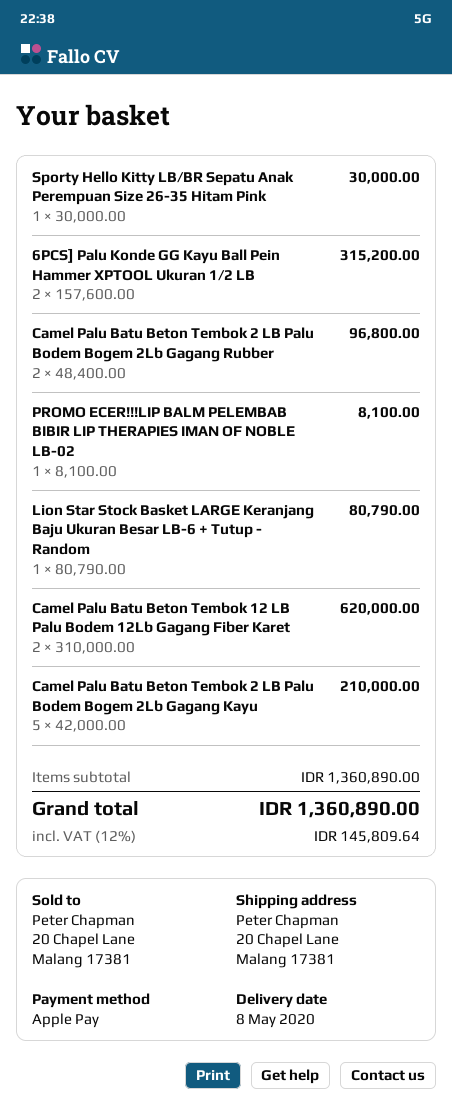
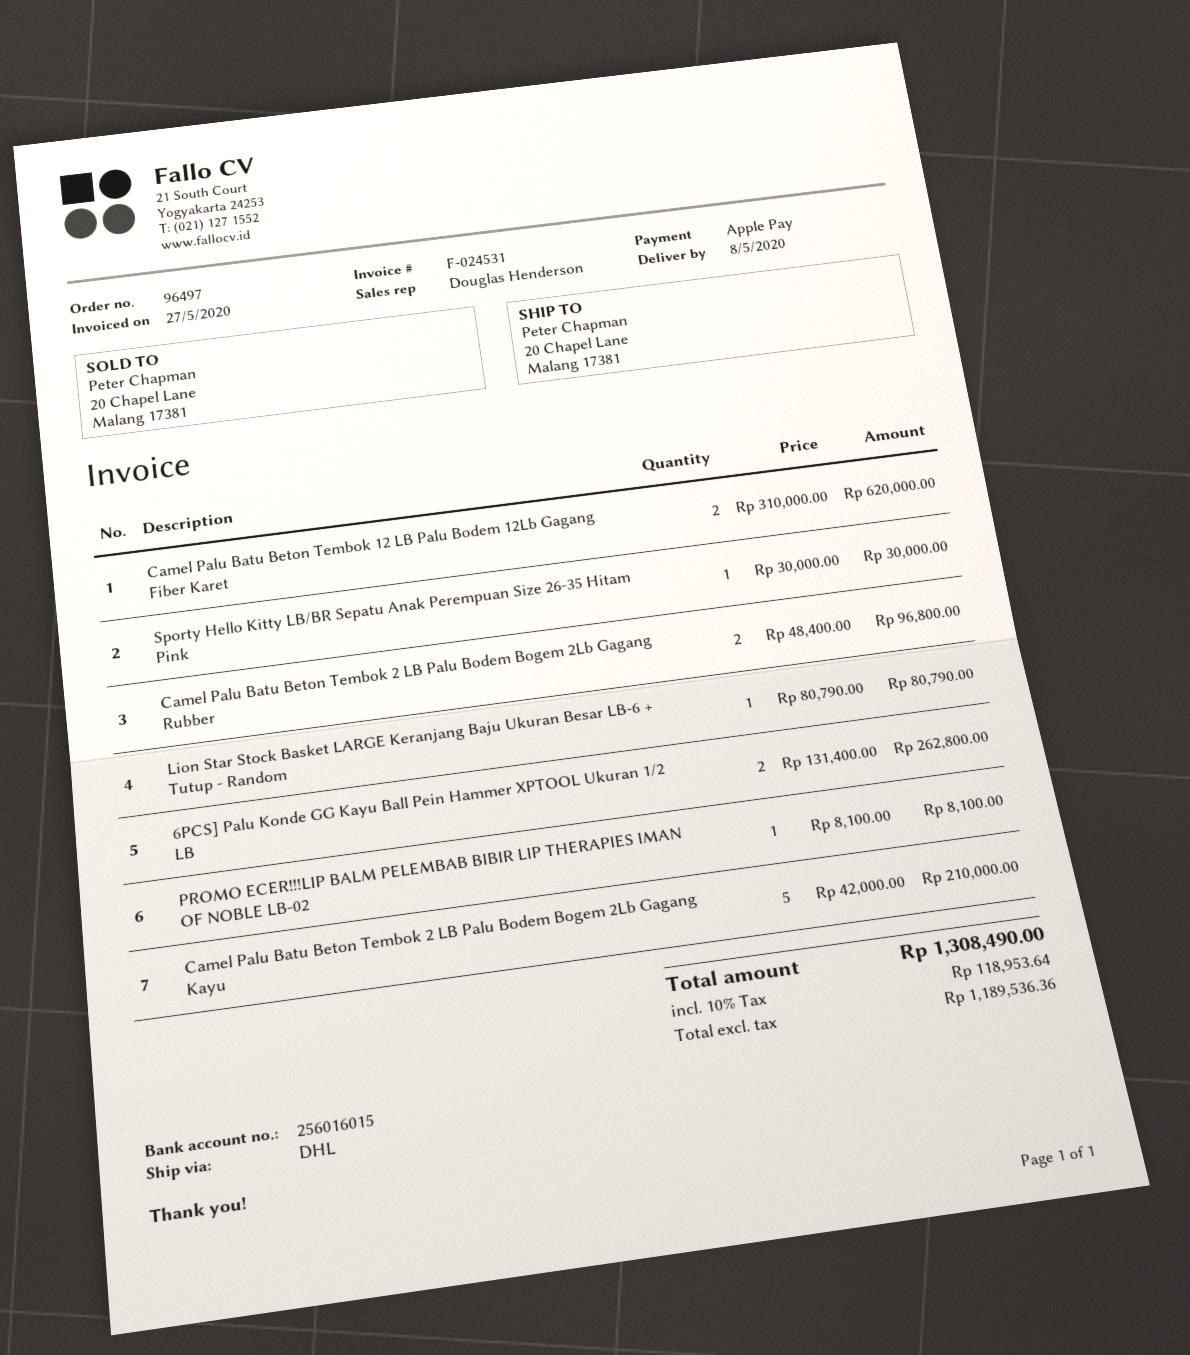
6PCS] Palu Konde GG Kayu Ball Pein Hammer XPTOOL Ukuran 1/2 LB: 2 x 157600.00 = 315200.00 -> 2 x 131400.00 = 262800.00
tax: 12% = 145809.64 -> 10% = 118953.64
total: 1360890.00 -> 1308490.00

